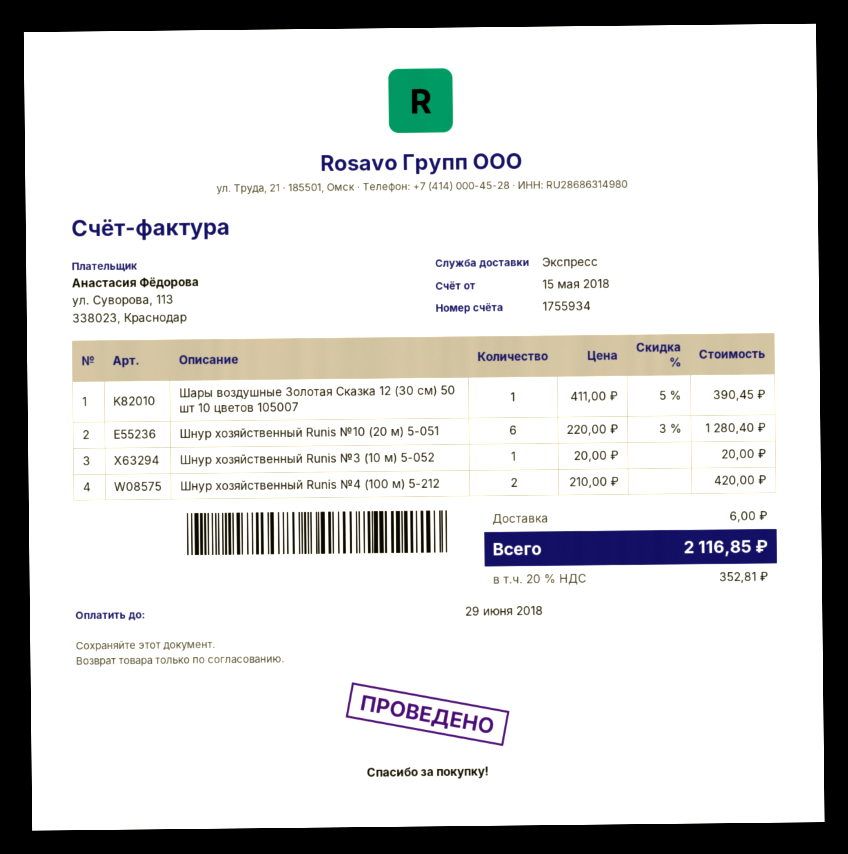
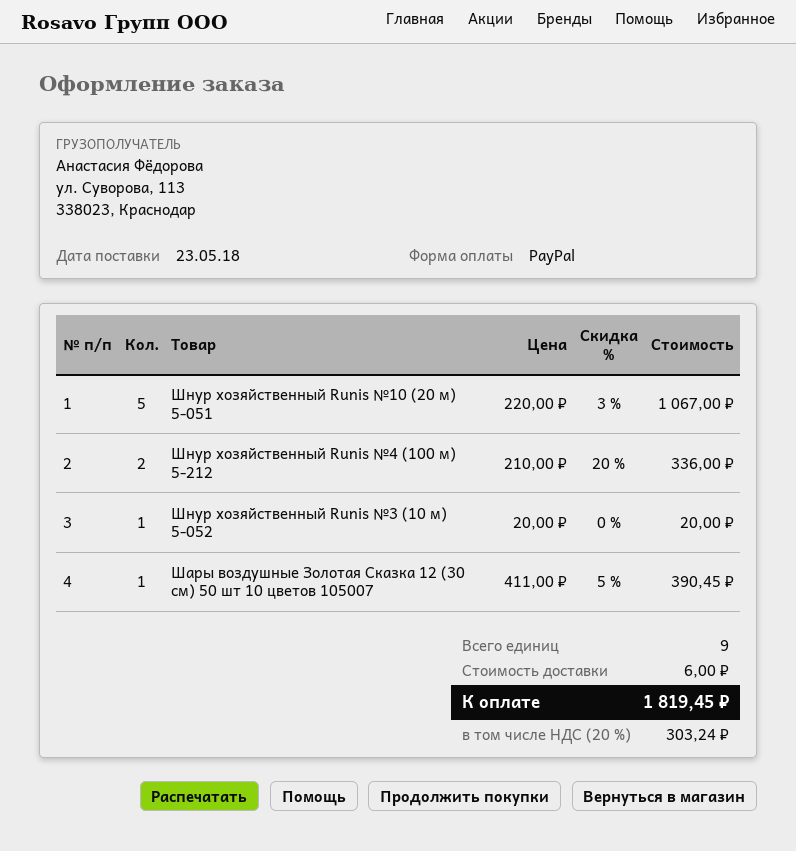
Шнур хозяйственный Runis №10 (20 м) 5-051: 6 x 220.00 - 3% = 1280.40 -> 5 x 220.00 - 3% = 1067.00
Шнур хозяйственный Runis №4 (100 м) 5-212: 2 x 210.00 = 420.00 -> 2 x 210.00 - 20% = 336.00
tax: 20% = 352.81 -> 20% = 303.24
total: 2116.85 -> 1819.45

